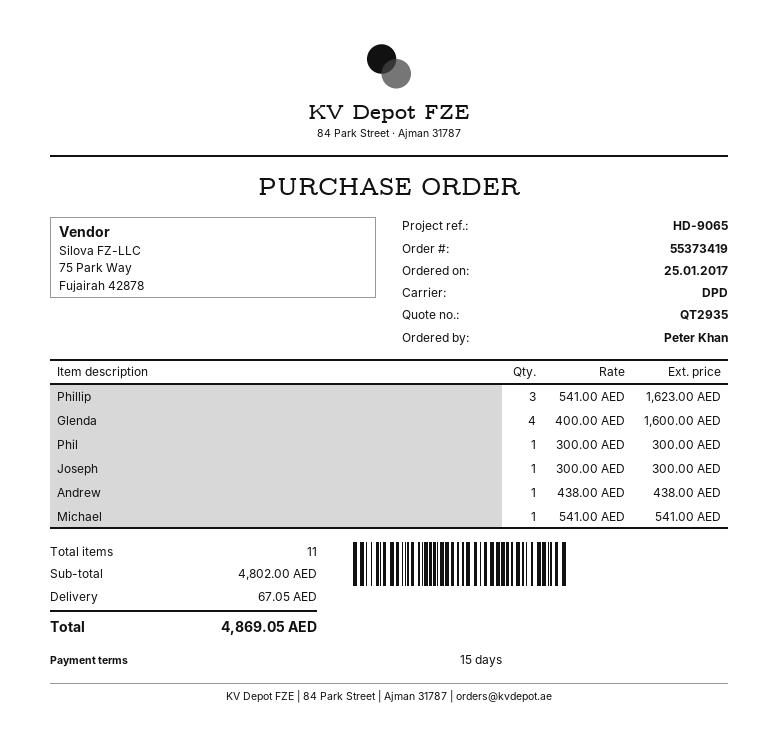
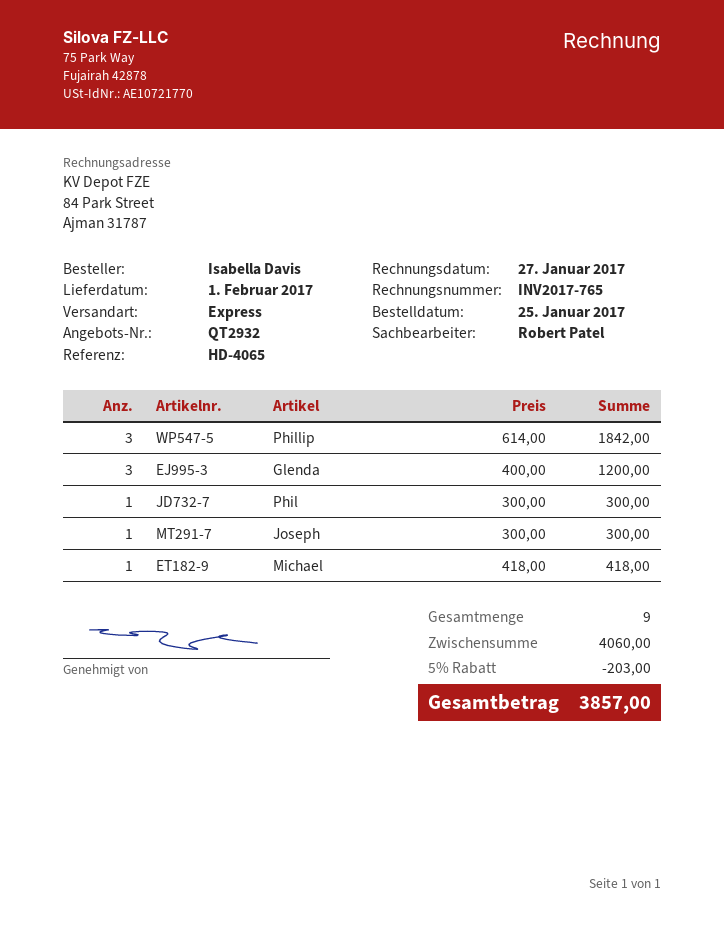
quote number: QT2935 -> QT2932
reference: HD-9065 -> HD-4065
ordered by: Peter Khan -> Isabella Davis
shipping method: DPD -> express
Phillip: 3 x 541.00 = 1623.00 -> 3 x 614.00 = 1842.00
Glenda: 4 x 400.00 = 1600.00 -> 3 x 400.00 = 1200.00
Andrew: 1 x 438.00 = 438.00 -> none
Michael: 1 x 541.00 = 541.00 -> 1 x 418.00 = 418.00
total quantity: 11 -> 9
subtotal: 4802.00 -> 4060.00
discount: none -> 5% = 203.00
shipping: 67.05 -> none
total: 4869.05 -> 3857.00

